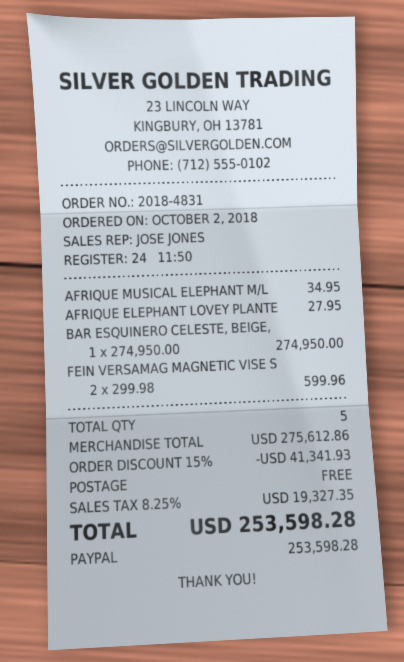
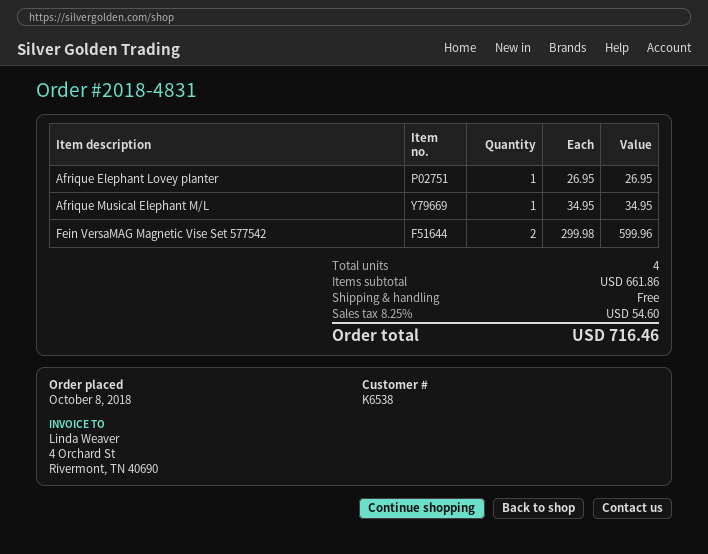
order date: 2018-10-02 -> 2018-10-08
AFRIQUE ELEPHANT LOVEY PLANTE: 1 x 27.95 = 27.95 -> 1 x 26.95 = 26.95
BAR ESQUINERO CELESTE, BEIGE,: 1 x 274950.00 = 274950.00 -> none
total quantity: 5 -> 4
subtotal: 275612.86 -> 661.86
discount: 15% = 41341.93 -> none
tax: 8.25% = 19327.35 -> 8.25% = 54.60
total: 253598.28 -> 716.46

